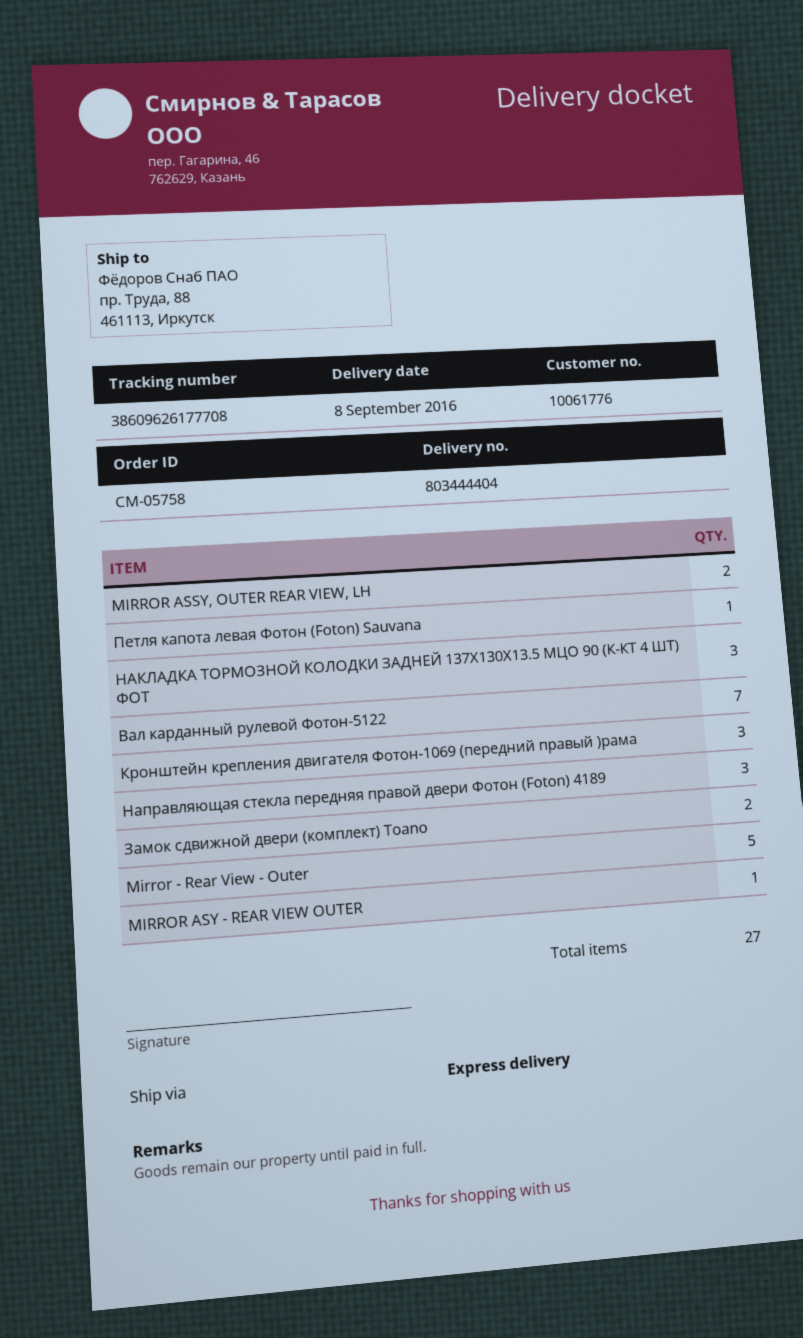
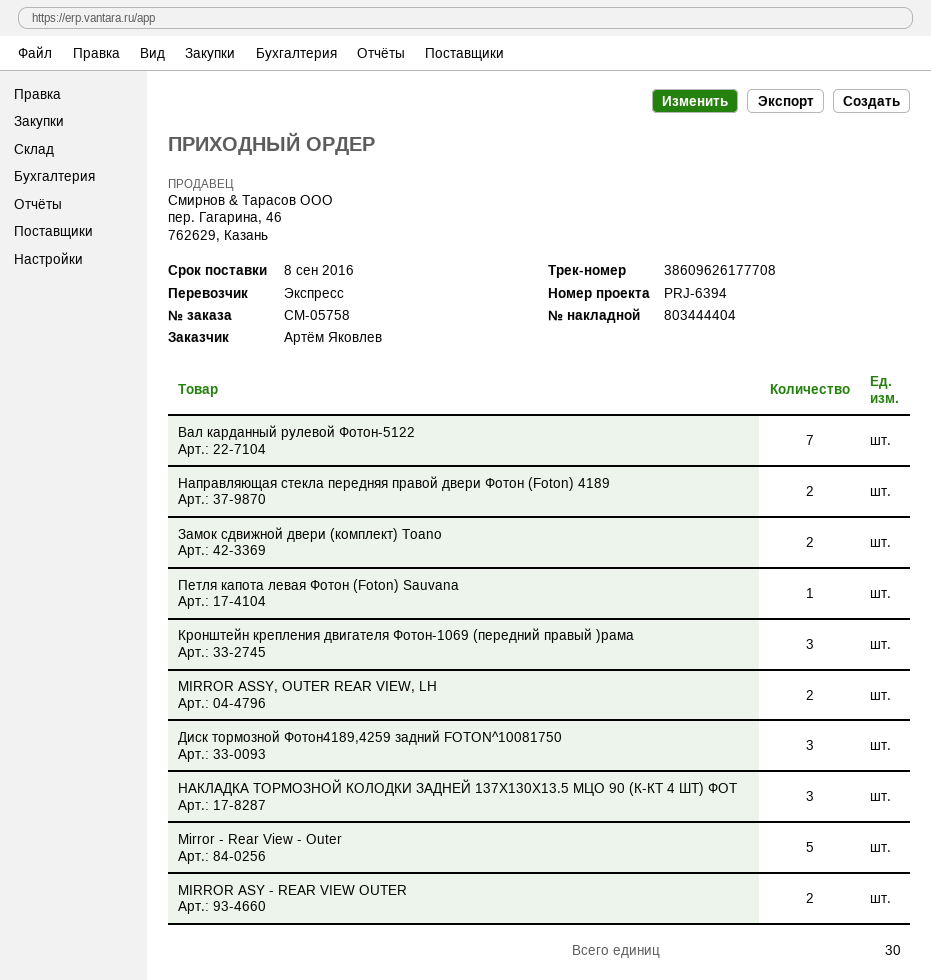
Направляющая стекла передняя правой двери Фотон (Foton) 4189: 3 -> 2
MIRROR ASY - REAR VIEW OUTER: 1 -> 2
Диск тормозной Фотон4189,4259 задний FOTON^10081750: none -> 3
total quantity: 27 -> 30

